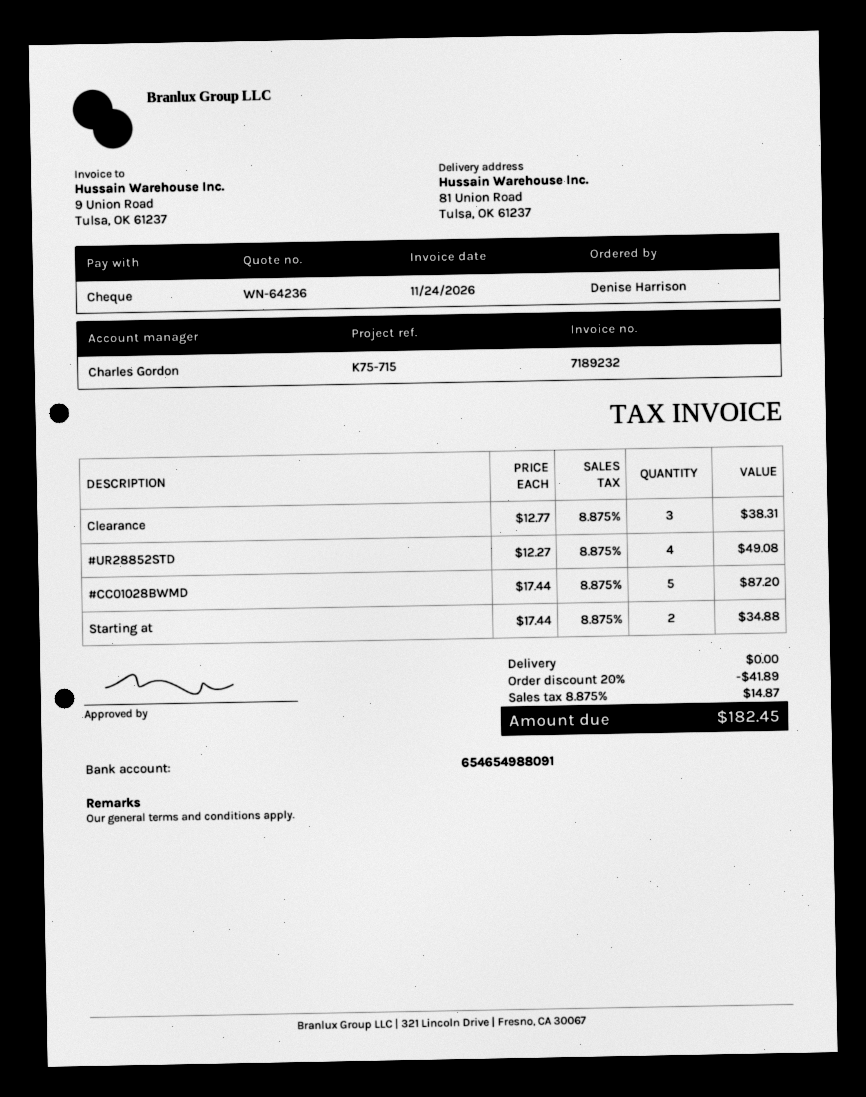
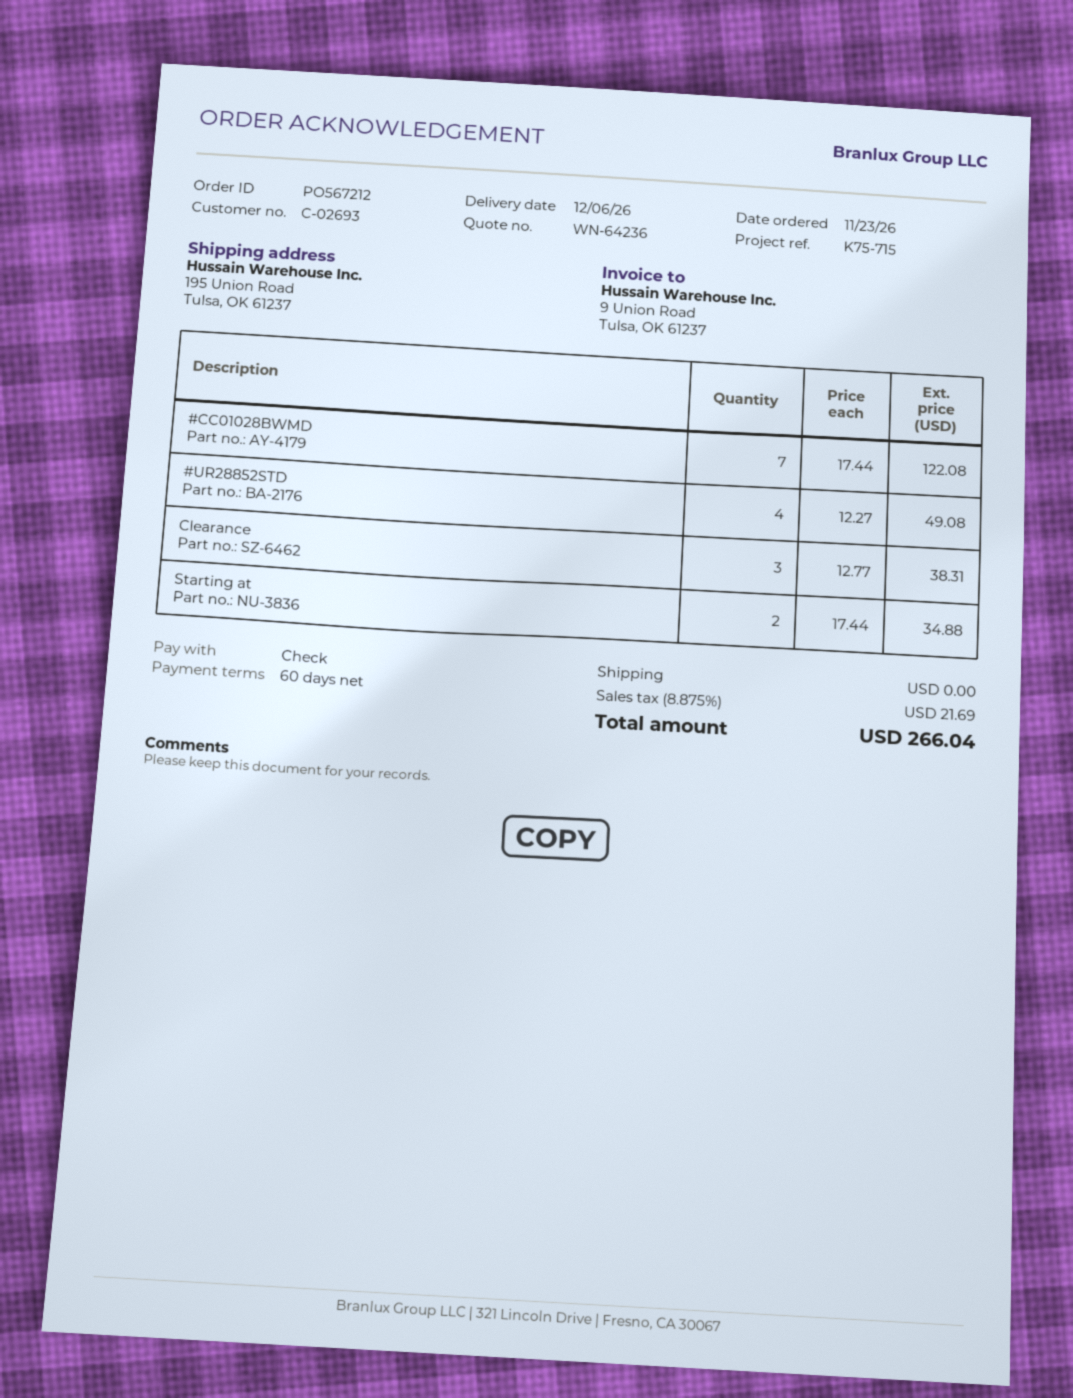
ship to: 81 Union Road, Tulsa, OK 61237 -> 195 Union Road, Tulsa, OK 61237
#CC01028BWMD: 5 x 17.44 = 87.20 -> 7 x 17.44 = 122.08
discount: 20% = 41.89 -> none
tax: 8.875% = 14.87 -> 8.875% = 21.69
total: 182.45 -> 266.04

